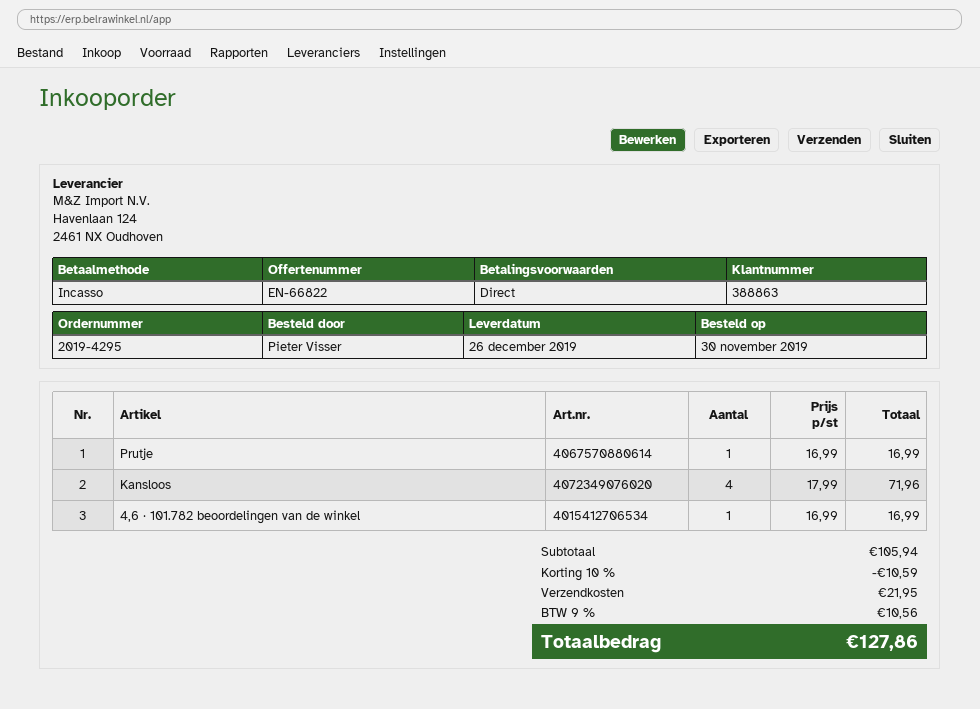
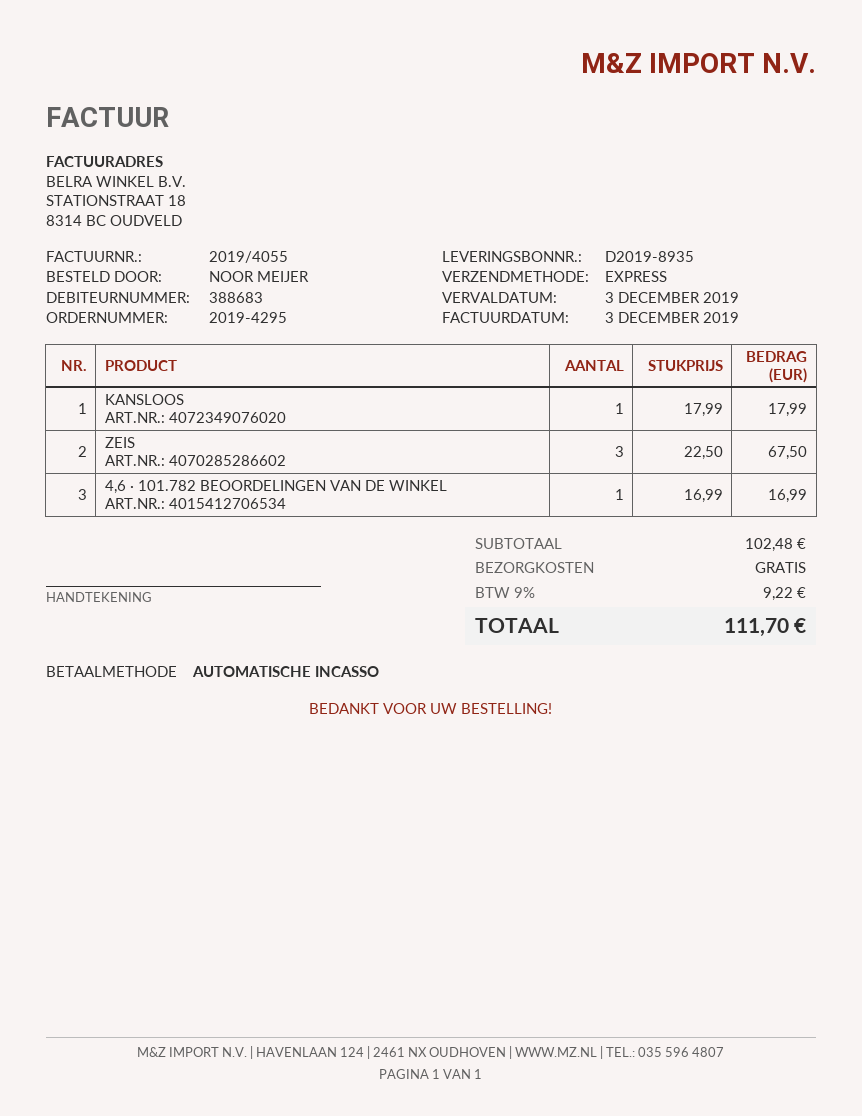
customer number: 388863 -> 388683
ordered by: Pieter Visser -> NOOR MEIJER
Prutje: 1 x 16.99 = 16.99 -> none
Kansloos: 4 x 17.99 = 71.96 -> 1 x 17.99 = 17.99
ZEIS: none -> 3 x 22.50 = 67.50
subtotal: 105.94 -> 102.48
discount: 10% = 10.59 -> none
shipping: 21.95 -> 0.00
tax: 9% = 10.56 -> 9% = 9.22
total: 127.86 -> 111.70

